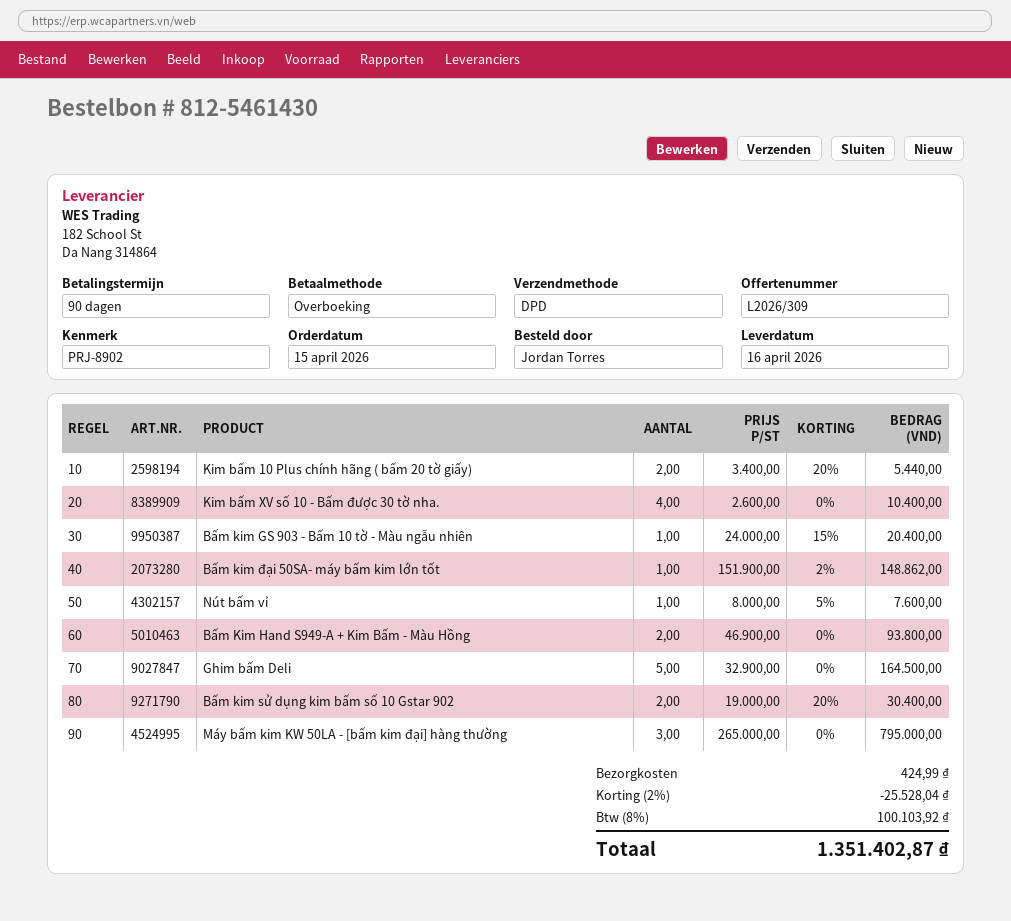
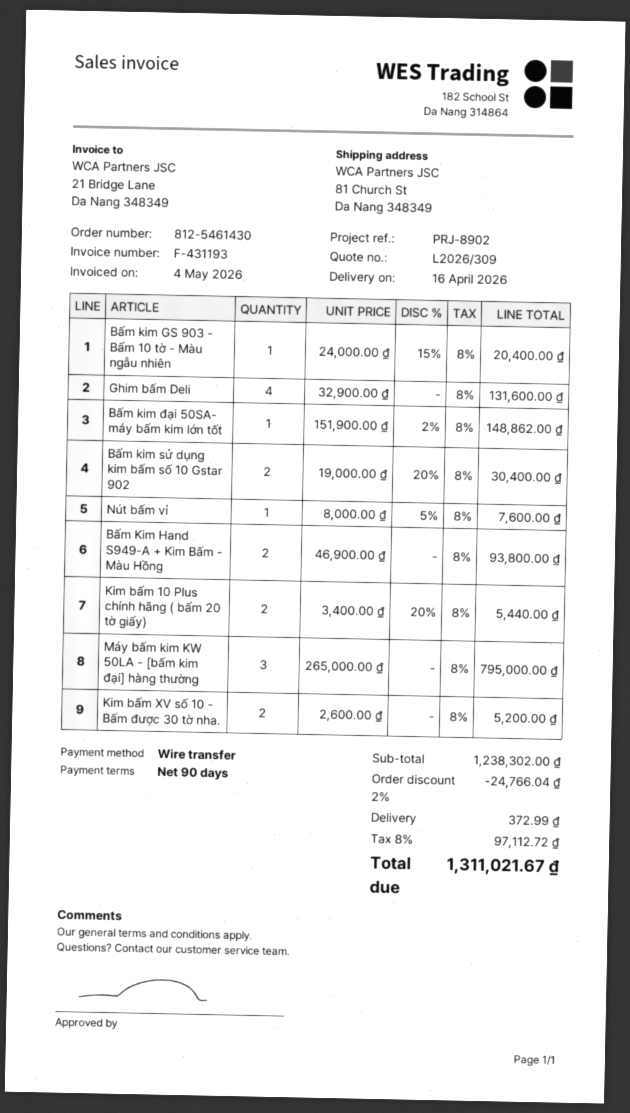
Kim bấm XV số 10 - Bấm được 30 tờ nha.: 4 x 2600.00 = 10400.00 -> 2 x 2600.00 = 5200.00
Ghim bấm Deli: 5 x 32900.00 = 164500.00 -> 4 x 32900.00 = 131600.00
discount: 2% = 25528.04 -> 2% = 24766.04
shipping: 424.99 -> 372.99
tax: 8% = 100103.92 -> 8% = 97112.72
total: 1351402.87 -> 1311021.67

